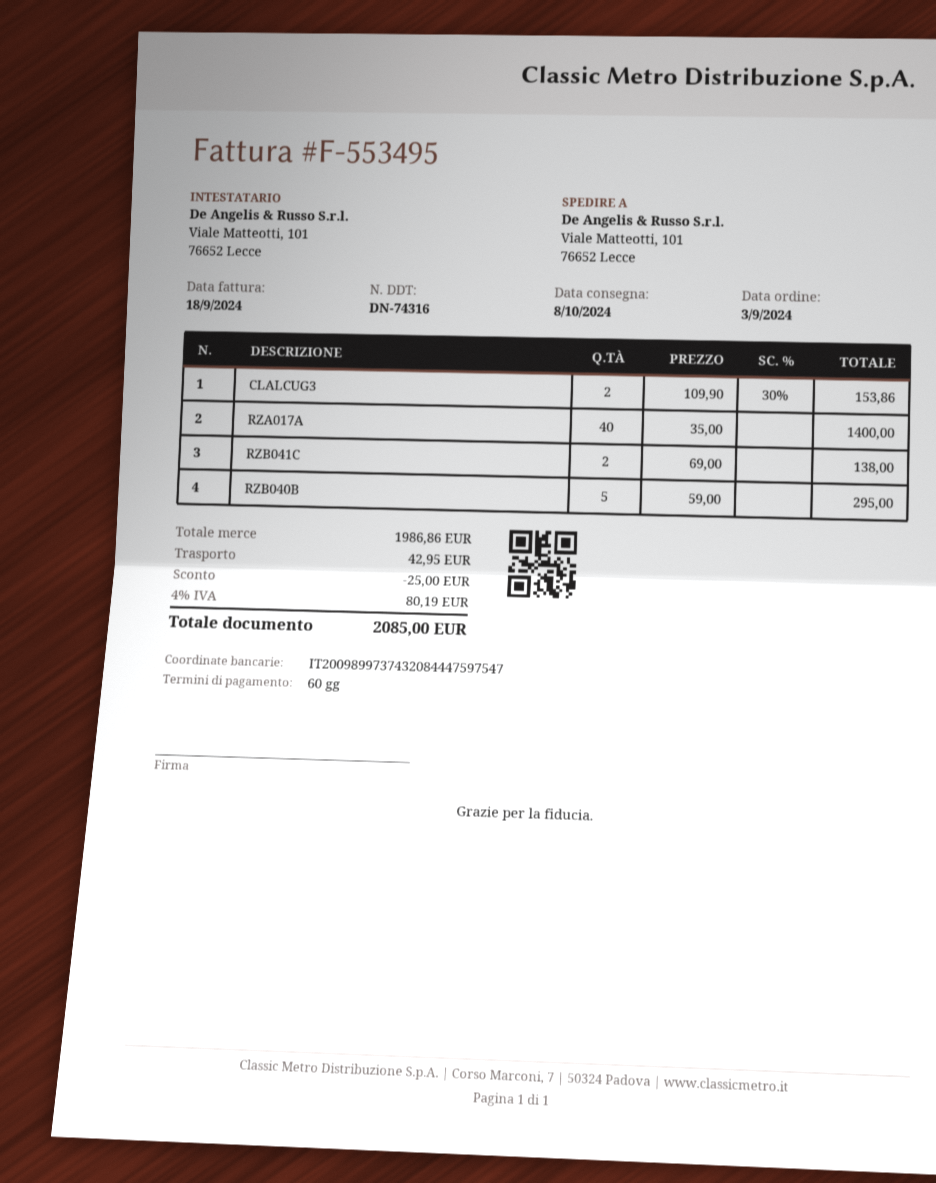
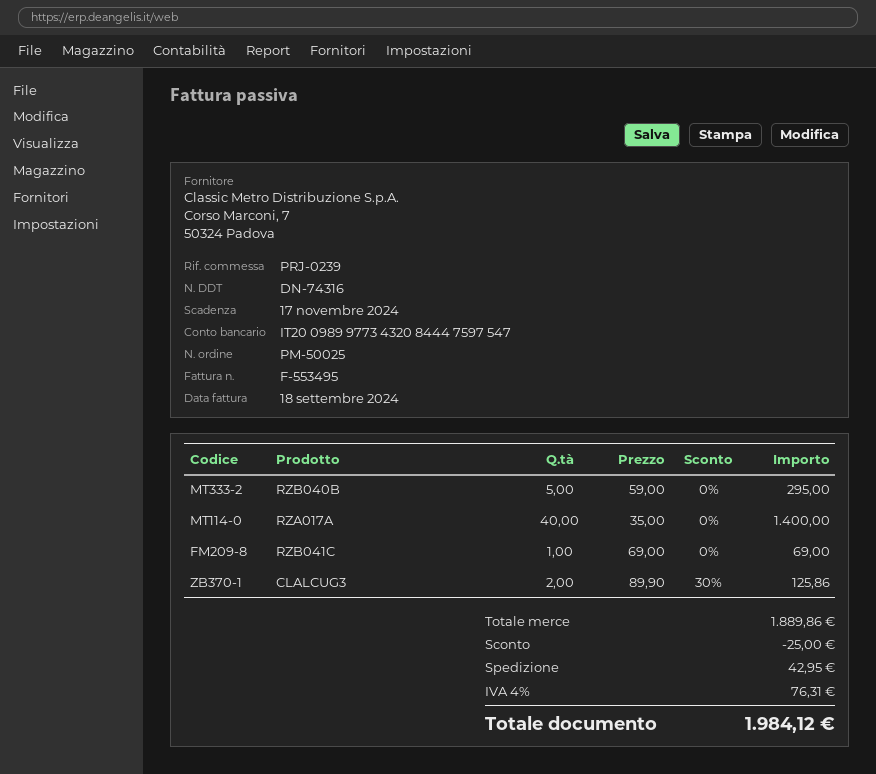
bank account: IT2009899737432084447597547 -> IT2009899773432084447597547
CLALCUG3: 2 x 109.90 - 30% = 153.86 -> 2 x 89.90 - 30% = 125.86
RZB041C: 2 x 69.00 = 138.00 -> 1 x 69.00 = 69.00
subtotal: 1986.86 -> 1889.86
tax: 4% = 80.19 -> 4% = 76.31
total: 2085.00 -> 1984.12

